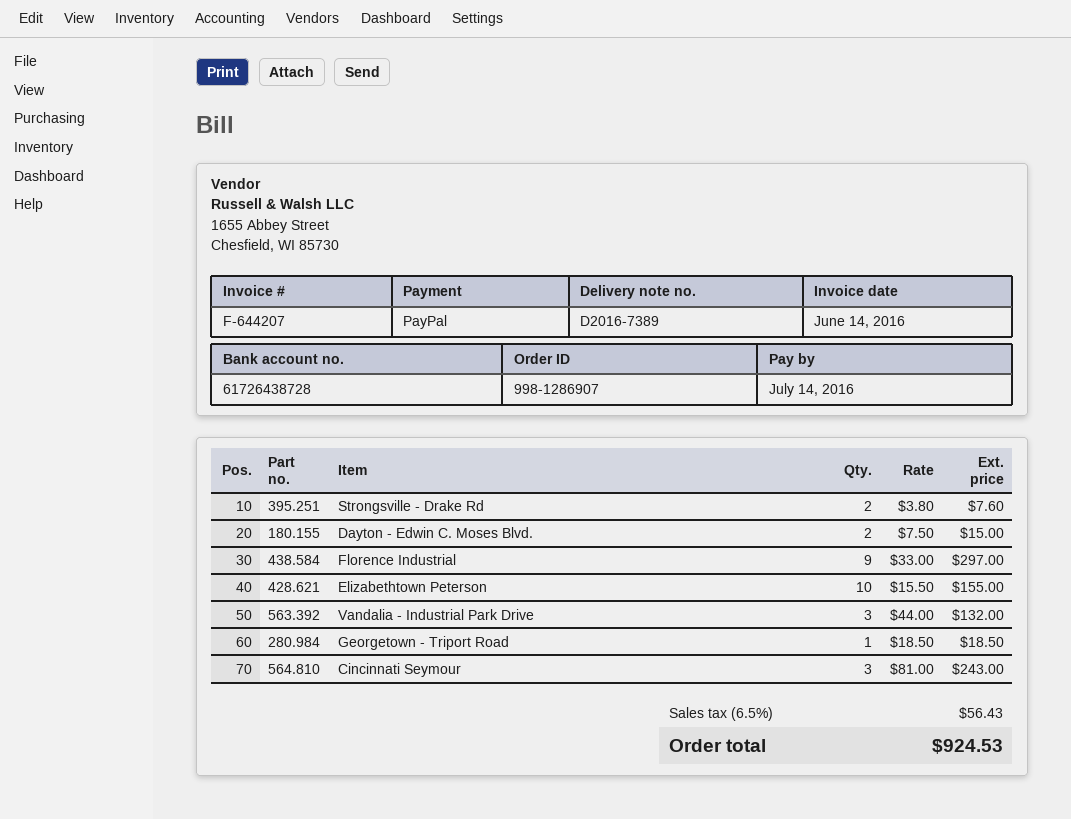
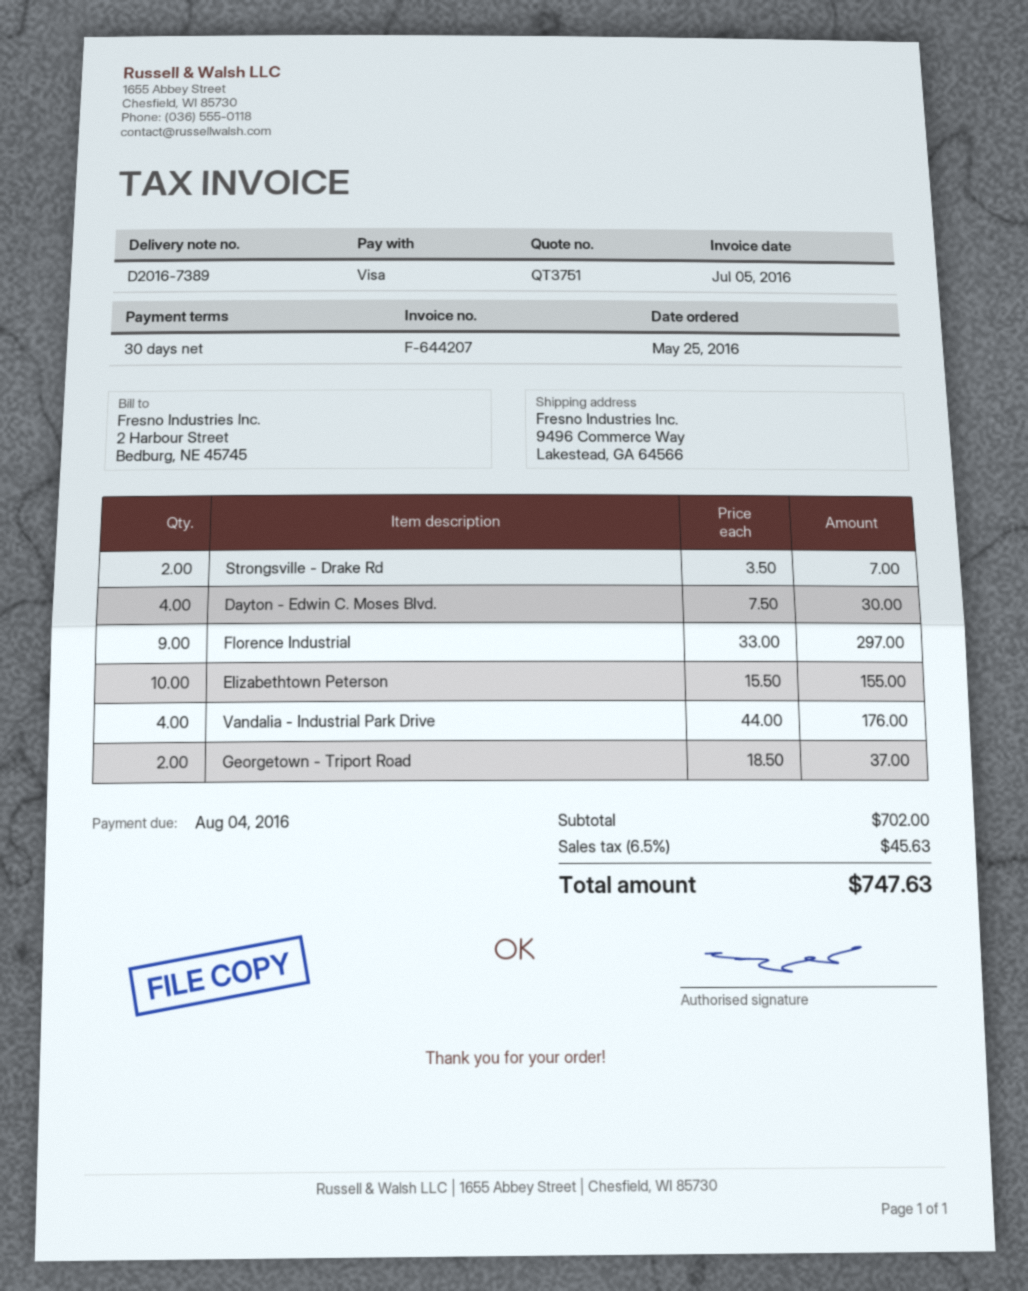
invoice date: 2016-06-14 -> 2016-07-05
due date: 2016-07-14 -> 2016-08-04
payment method: PayPal -> Visa
Strongsville - Drake Rd: 2 x 3.80 = 7.60 -> 2 x 3.50 = 7.00
Dayton - Edwin C. Moses Blvd.: 2 x 7.50 = 15.00 -> 4 x 7.50 = 30.00
Vandalia - Industrial Park Drive: 3 x 44.00 = 132.00 -> 4 x 44.00 = 176.00
Georgetown - Triport Road: 1 x 18.50 = 18.50 -> 2 x 18.50 = 37.00
Cincinnati Seymour: 3 x 81.00 = 243.00 -> none
tax: 6.5% = 56.43 -> 6.5% = 45.63
total: 924.53 -> 747.63

